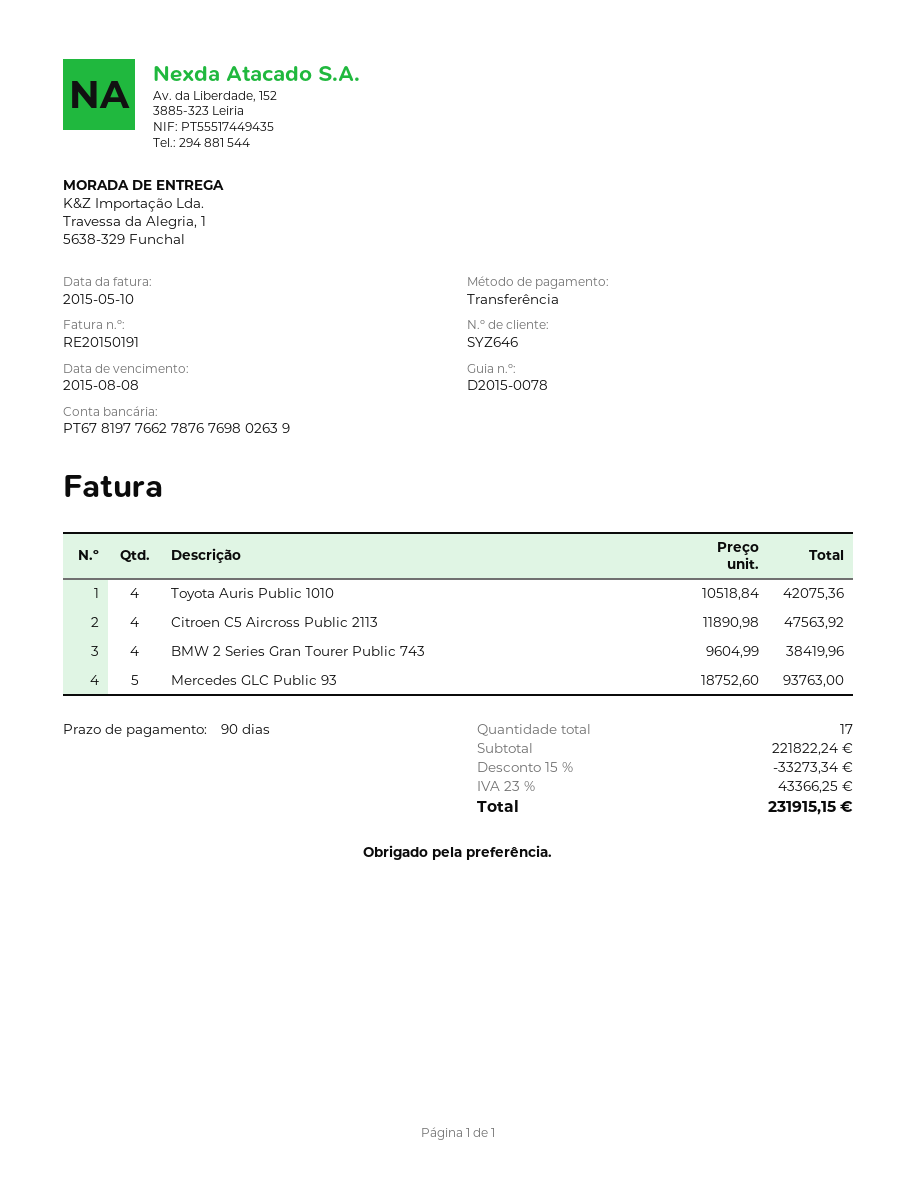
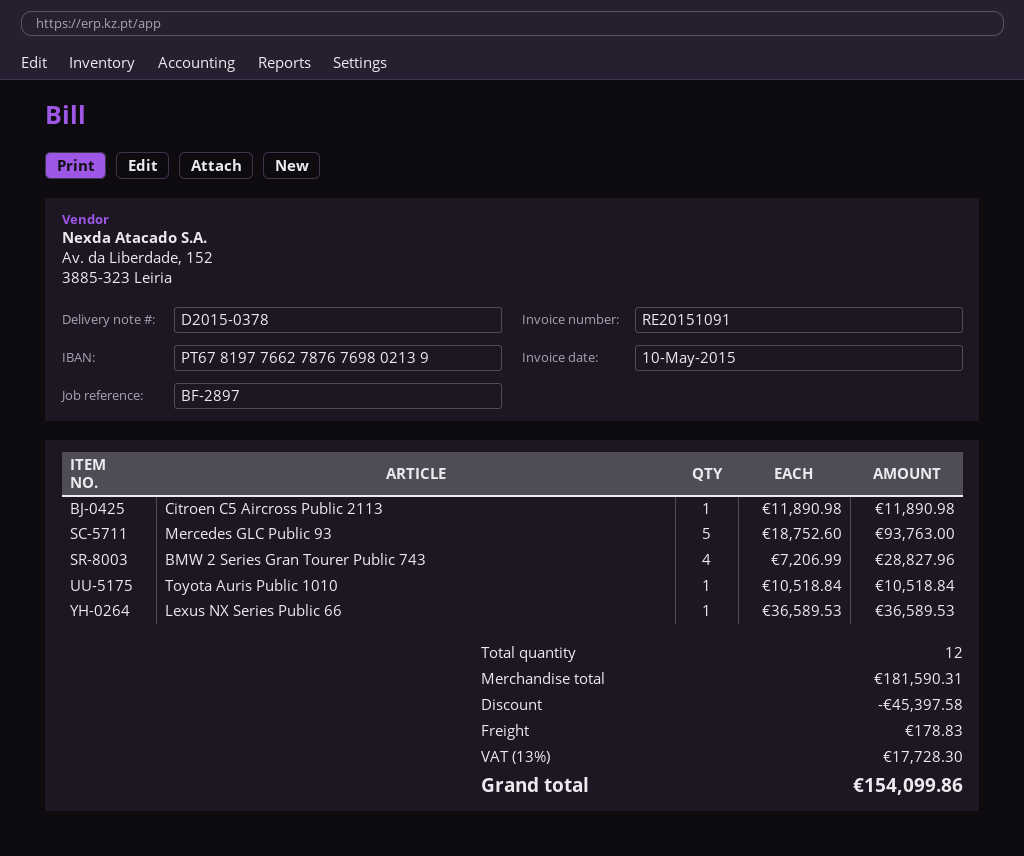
delivery note number: D2015-0078 -> D2015-0378
invoice number: RE20150191 -> RE20151091
bank account: PT67819776627876769802639 -> PT67819776627876769802139
Toyota Auris Public 1010: 4 x 10518.84 = 42075.36 -> 1 x 10518.84 = 10518.84
Citroen C5 Aircross Public 2113: 4 x 11890.98 = 47563.92 -> 1 x 11890.98 = 11890.98
BMW 2 Series Gran Tourer Public 743: 4 x 9604.99 = 38419.96 -> 4 x 7206.99 = 28827.96
Lexus NX Series Public 66: none -> 1 x 36589.53 = 36589.53
total quantity: 17 -> 12
subtotal: 221822.24 -> 181590.31
discount: 33273.34 -> 45397.58
shipping: none -> 178.83
tax: 23% = 43366.25 -> 13% = 17728.30
total: 231915.15 -> 154099.86

